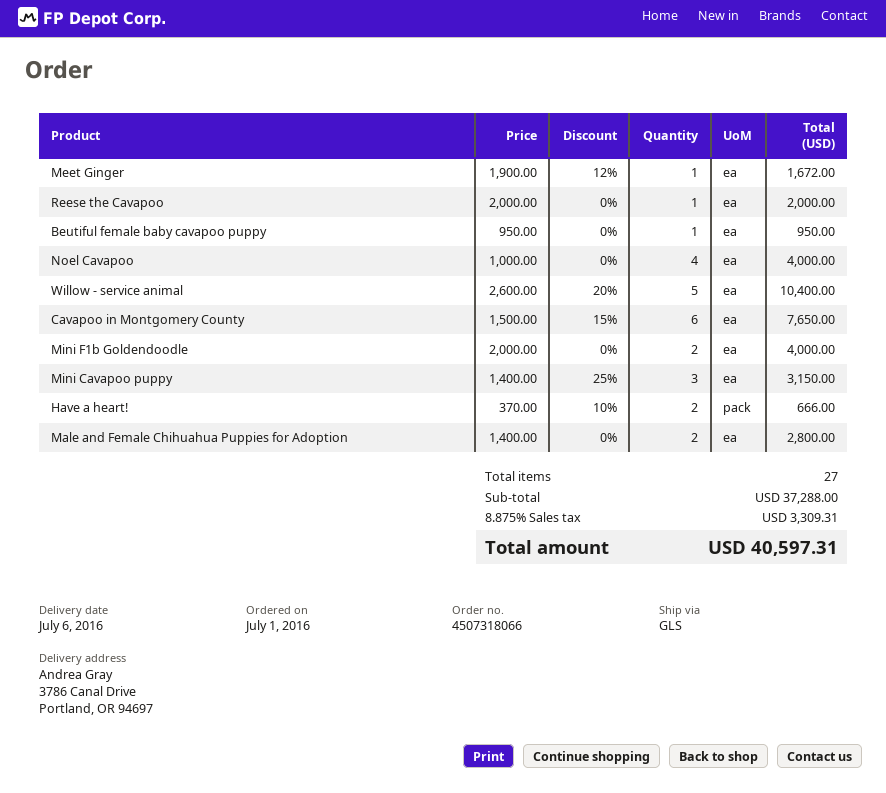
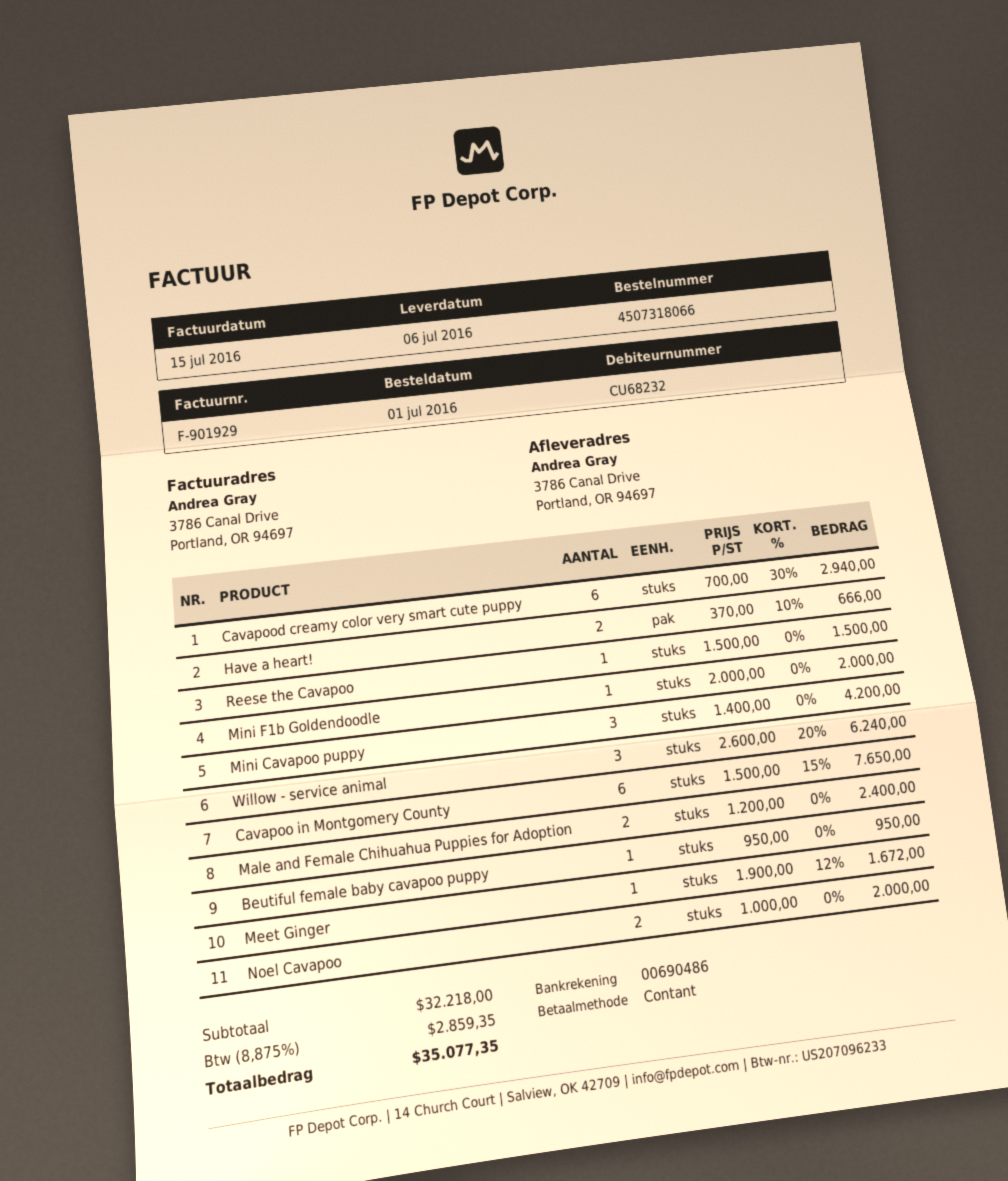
Reese the Cavapoo: 1 x 2000.00 = 2000.00 -> 1 x 1500.00 = 1500.00
Noel Cavapoo: 4 x 1000.00 = 4000.00 -> 2 x 1000.00 = 2000.00
Willow - service animal: 5 x 2600.00 - 20% = 10400.00 -> 3 x 2600.00 - 20% = 6240.00
Mini F1b Goldendoodle: 2 x 2000.00 = 4000.00 -> 1 x 2000.00 = 2000.00
Mini Cavapoo puppy: 3 x 1400.00 - 25% = 3150.00 -> 3 x 1400.00 = 4200.00
Male and Female Chihuahua Puppies for Adoption: 2 x 1400.00 = 2800.00 -> 2 x 1200.00 = 2400.00
Cavapood creamy color very smart cute puppy: none -> 6 x 700.00 - 30% = 2940.00
subtotal: 37288.00 -> 32218.00
tax: 8.875% = 3309.31 -> 8.875% = 2859.35
total: 40597.31 -> 35077.35

